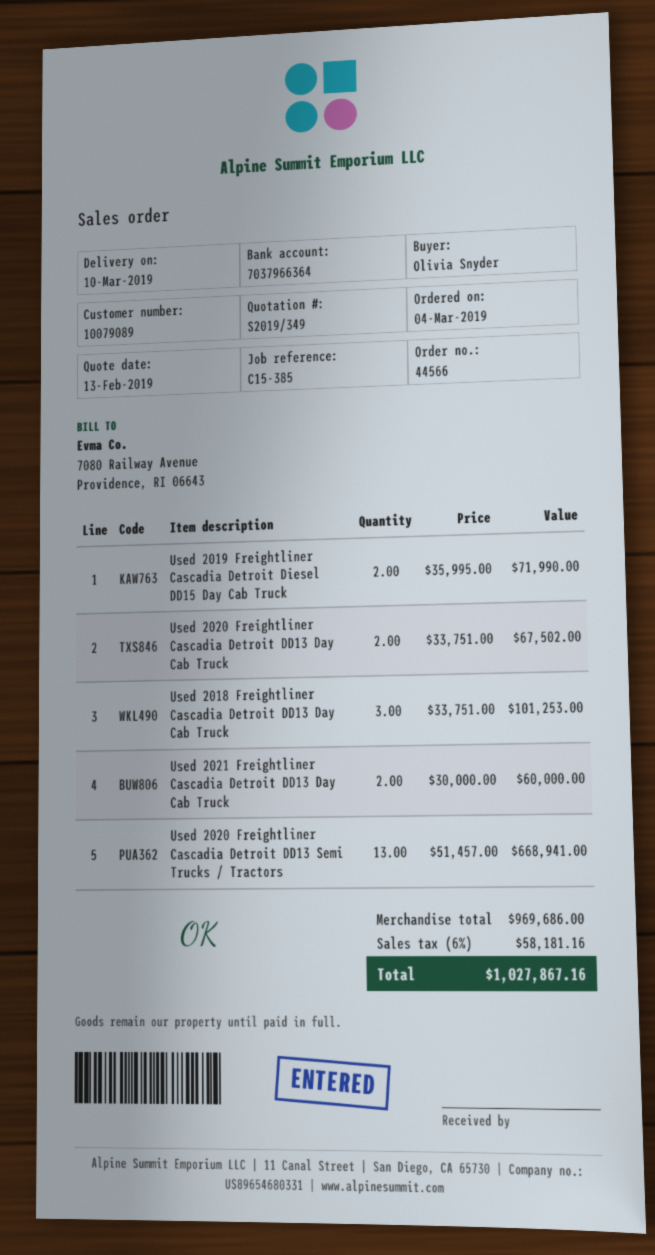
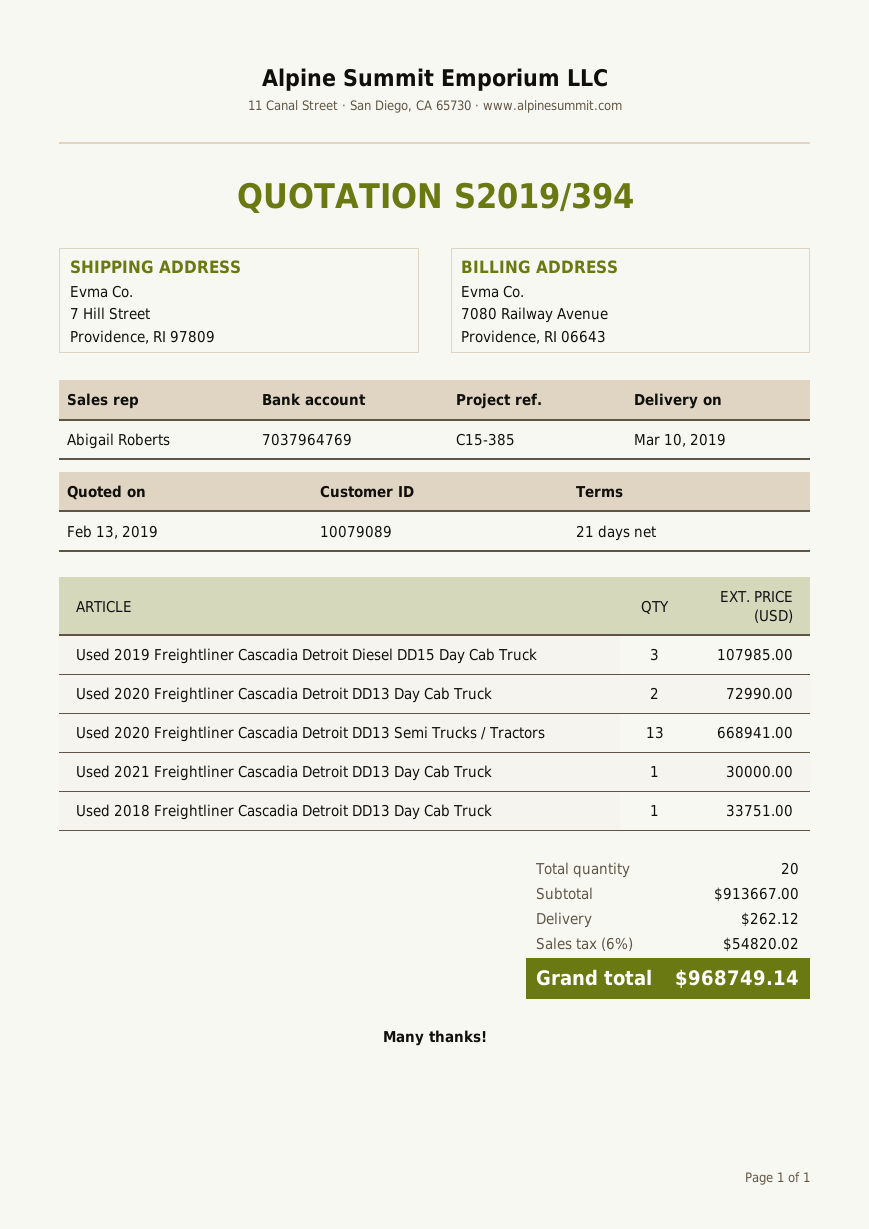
quote number: S2019/349 -> S2019/394
bank account: 7037966364 -> 7037964769
Used 2019 Freightliner Cascadia Detroit Diesel DD15 Day Cab Truck: 2 for 71990.00 -> 3 for 107985.00
Used 2020 Freightliner Cascadia Detroit DD13 Day Cab Truck: 2 for 67502.00 -> 2 for 72990.00
Used 2018 Freightliner Cascadia Detroit DD13 Day Cab Truck: 3 for 101253.00 -> 1 for 33751.00
Used 2021 Freightliner Cascadia Detroit DD13 Day Cab Truck: 2 for 60000.00 -> 1 for 30000.00
subtotal: 969686.00 -> 913667.00
shipping: none -> 262.12
tax: 6% = 58181.16 -> 6% = 54820.02
total: 1027867.16 -> 968749.14

